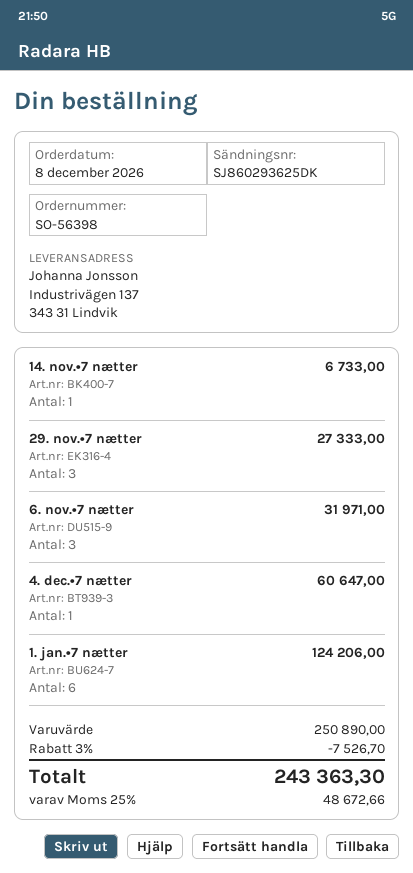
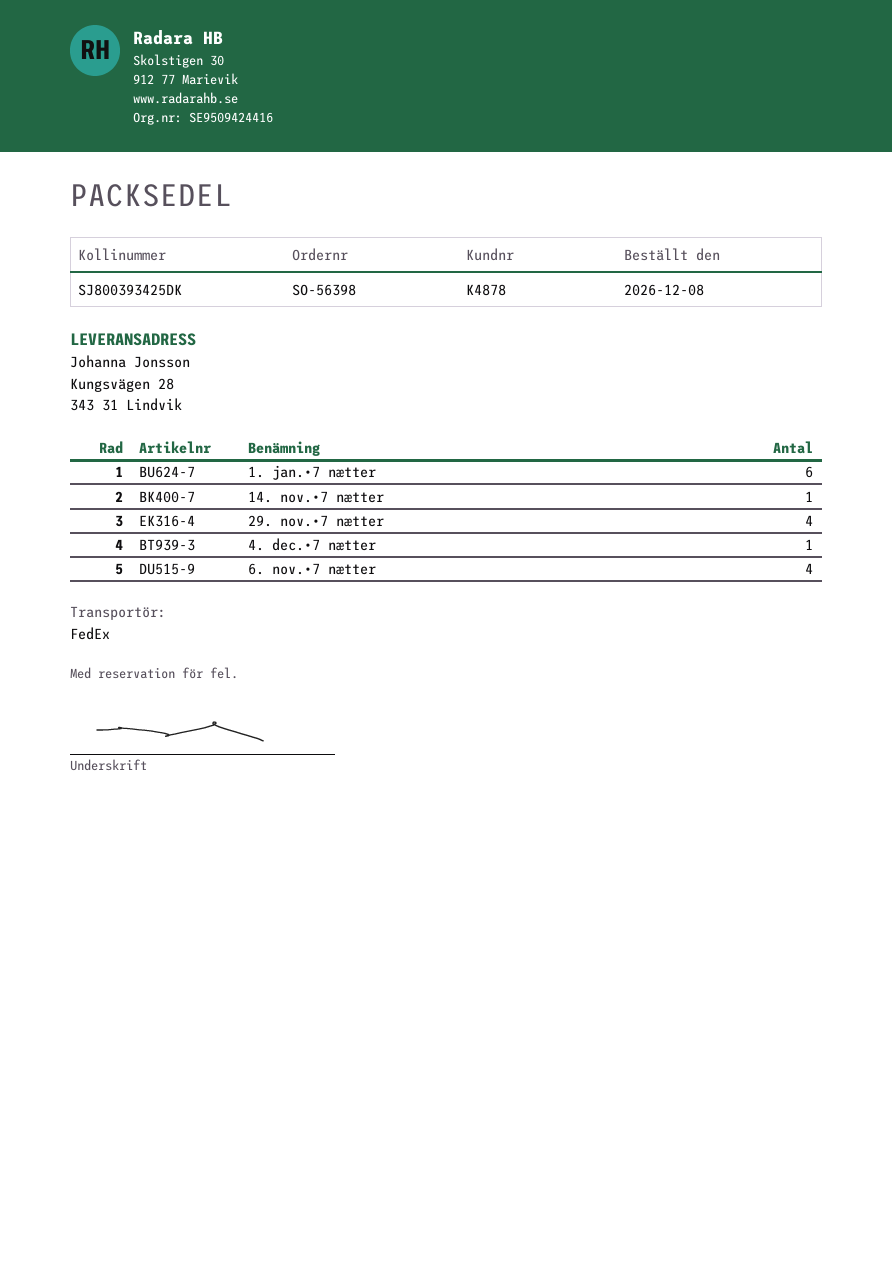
tracking number: SJ860293625DK -> SJ800393425DK
ship to: Industrivägen 137, 343 31 Lindvik -> Kungsvägen 28, 343 31 Lindvik
29. nov.•7 nætter: 3 -> 4
6. nov.•7 nætter: 3 -> 4

